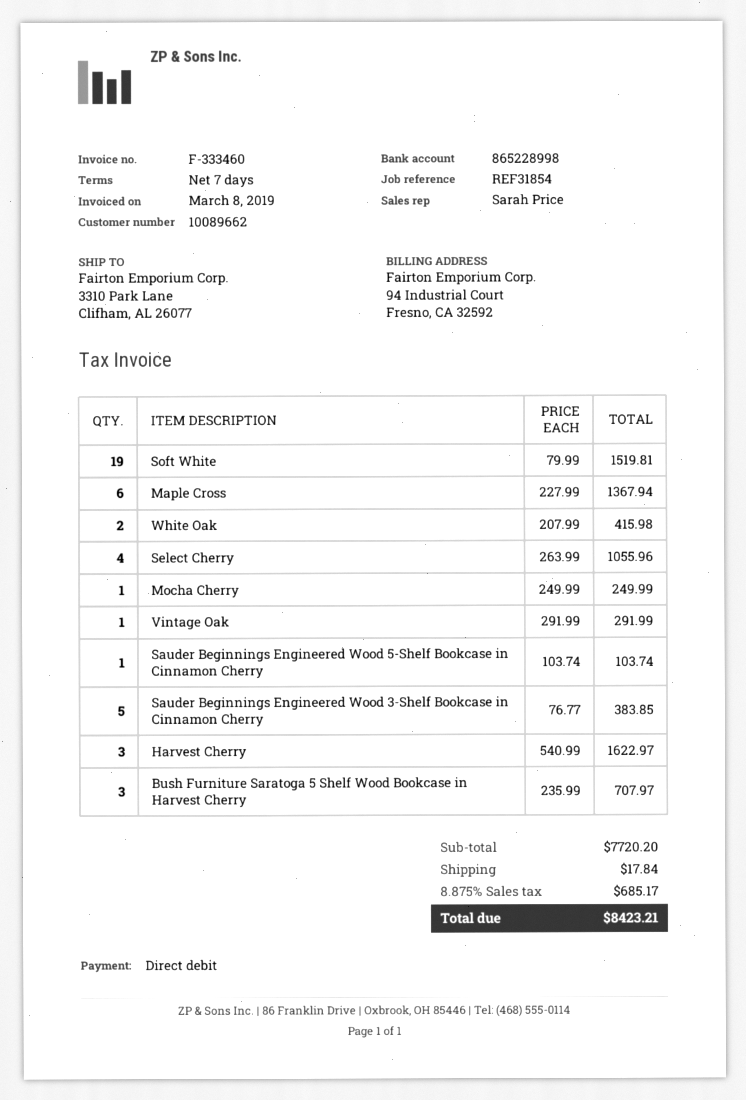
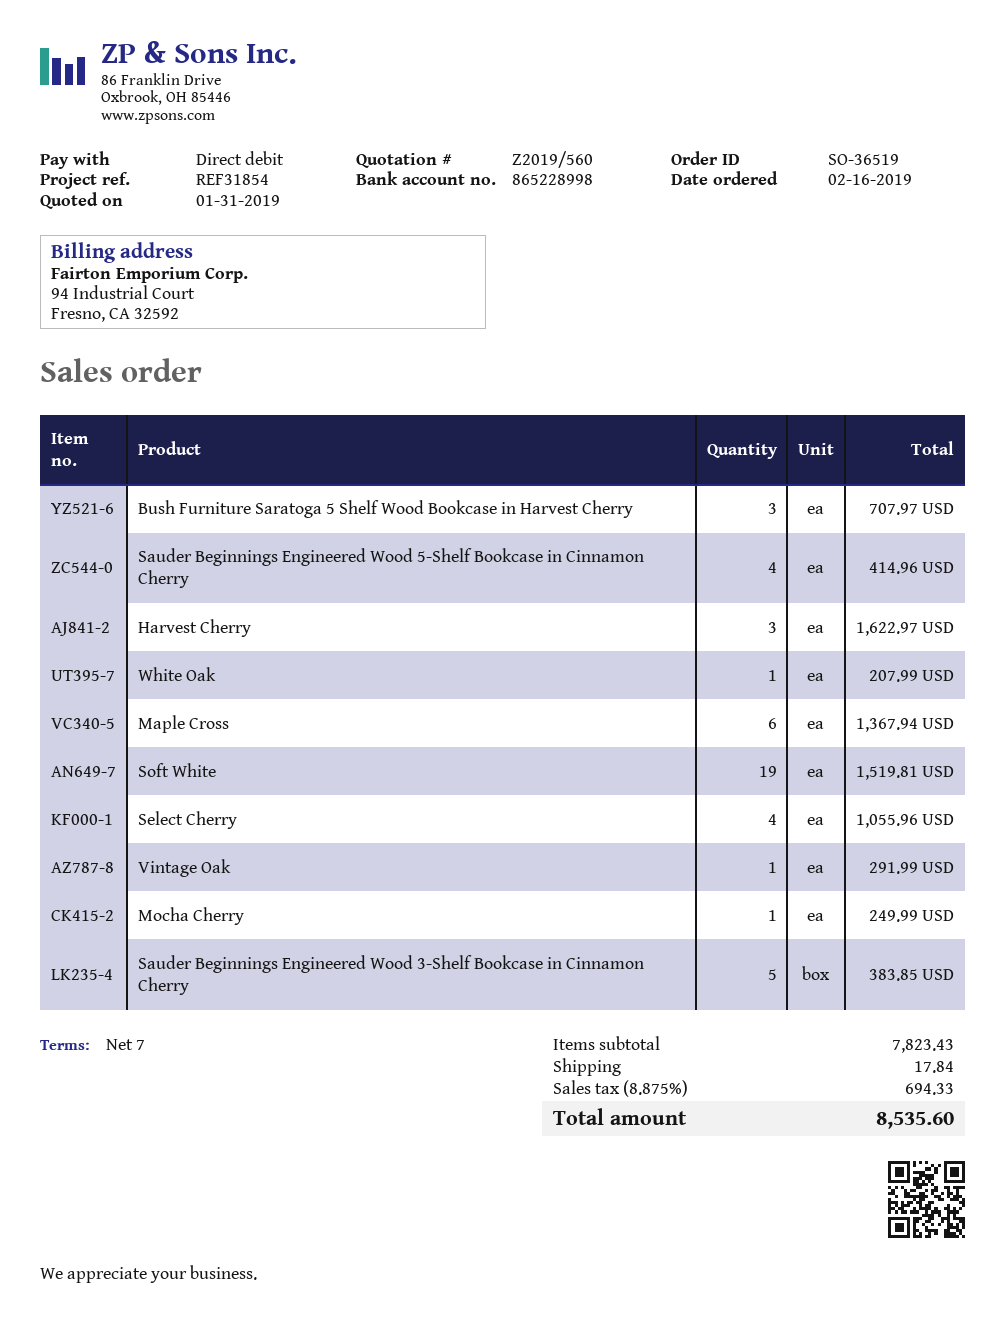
White Oak: 2 for 415.98 -> 1 for 207.99
Sauder Beginnings Engineered Wood 5-Shelf Bookcase in Cinnamon Cherry: 1 for 103.74 -> 4 for 414.96
subtotal: 7720.20 -> 7823.43
tax: 8.875% = 685.17 -> 8.875% = 694.33
total: 8423.21 -> 8535.60

